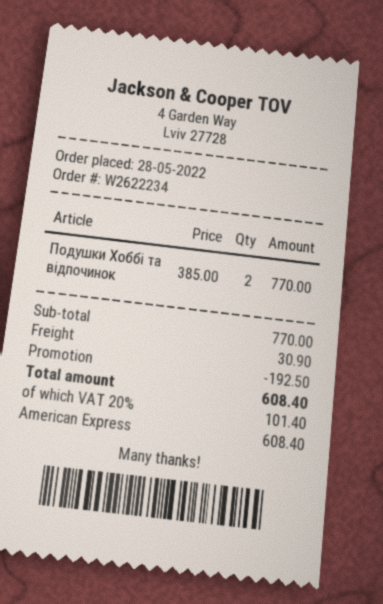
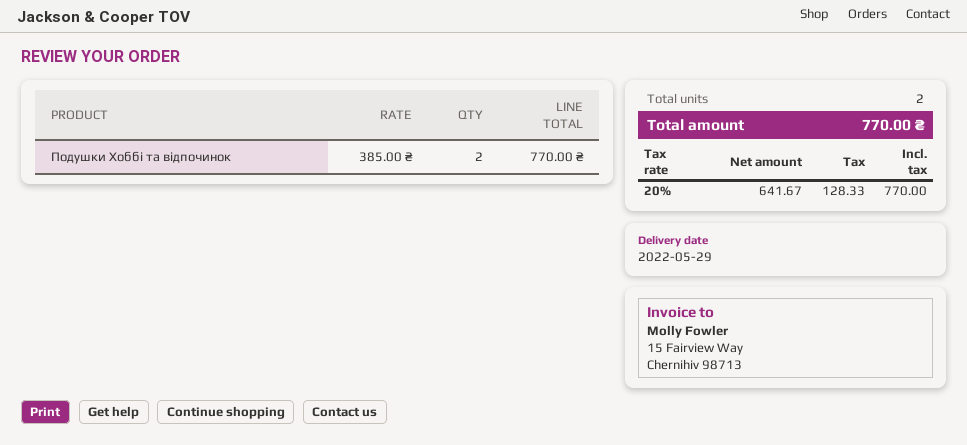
discount: 192.50 -> none
shipping: 30.90 -> none
tax: 20% = 101.40 -> 20% = 128.33
total: 608.40 -> 770.00

